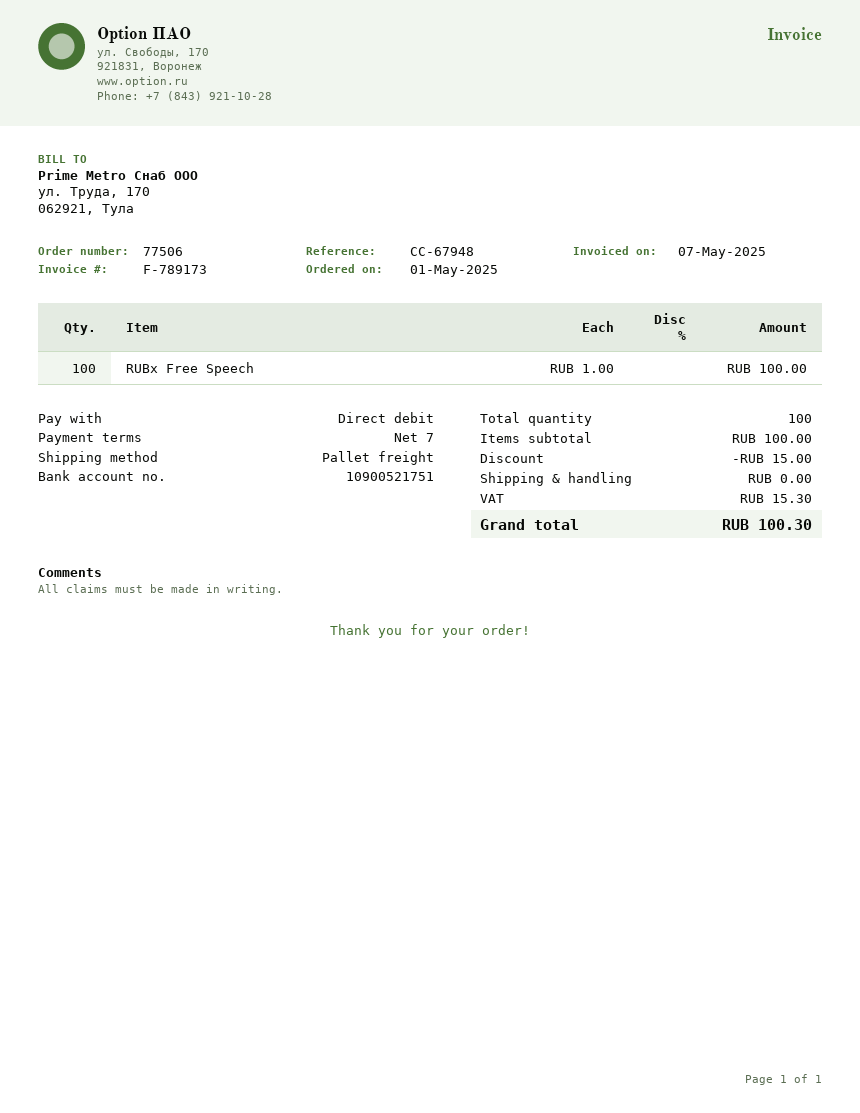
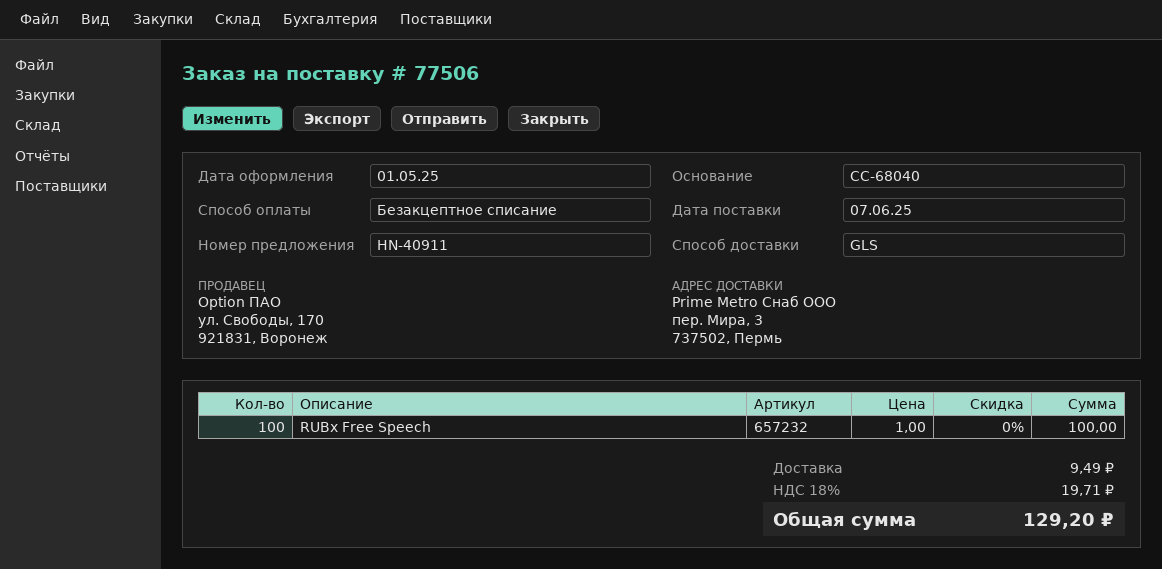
reference: CC-67948 -> CC-68040
shipping method: pallet freight -> GLS
discount: 15.00 -> none
shipping: 0.00 -> 9.49
tax: 15.30 -> 19.71
total: 100.30 -> 129.20

